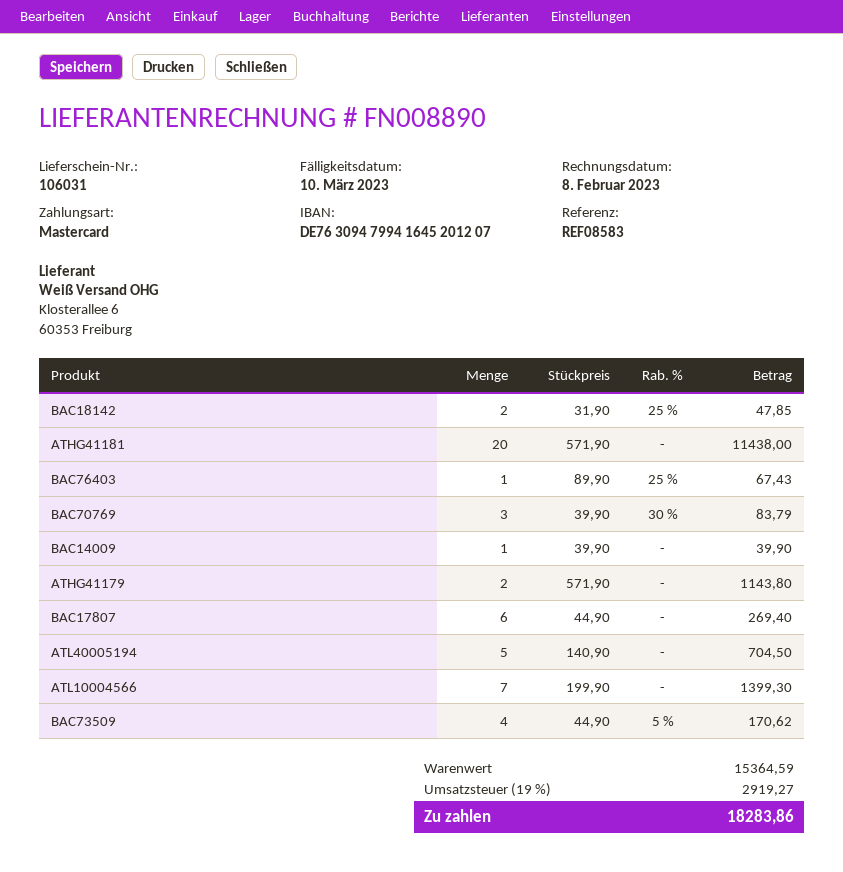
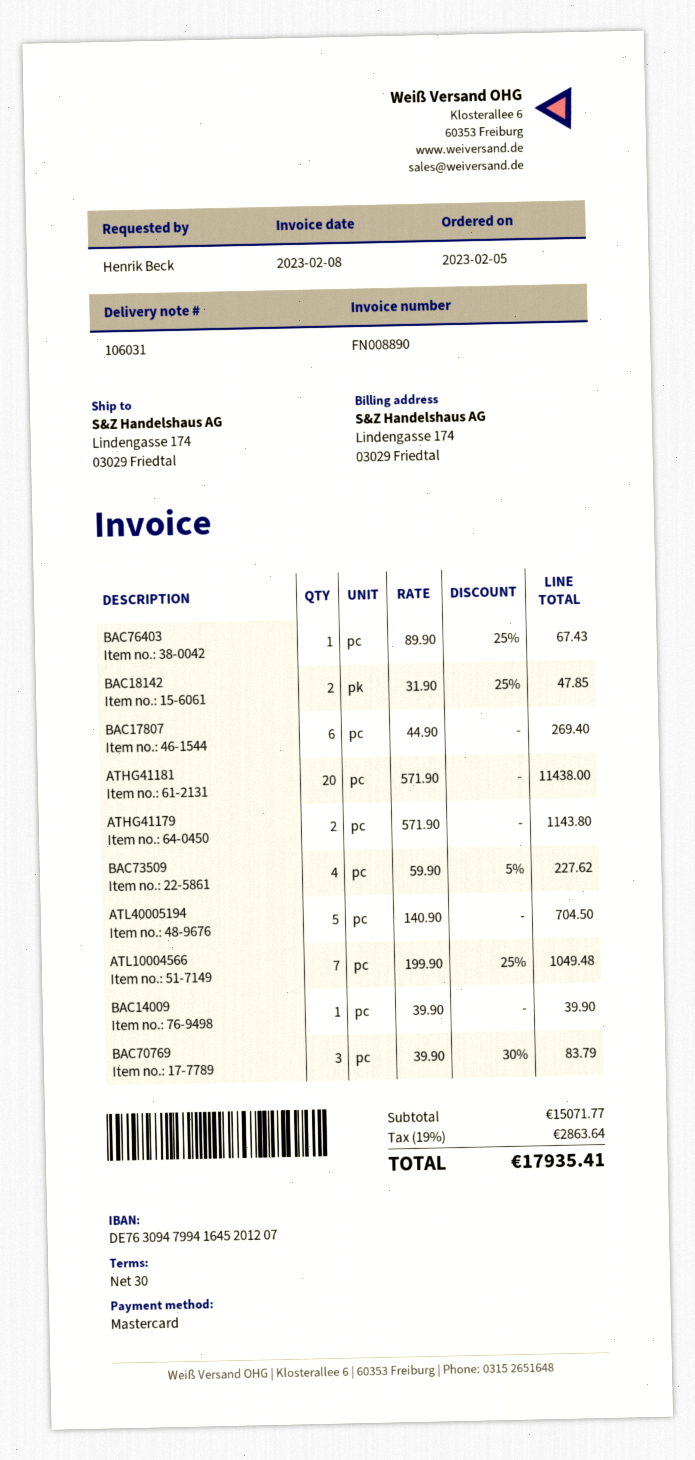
ATL10004566: 7 x 199.90 = 1399.30 -> 7 x 199.90 - 25% = 1049.48
BAC73509: 4 x 44.90 - 5% = 170.62 -> 4 x 59.90 - 5% = 227.62
subtotal: 15364.59 -> 15071.77
tax: 19% = 2919.27 -> 19% = 2863.64
total: 18283.86 -> 17935.41

